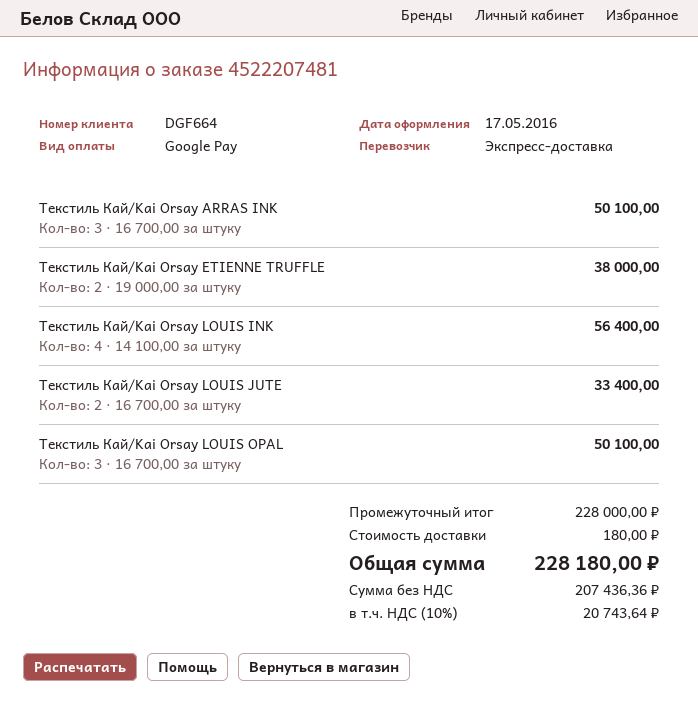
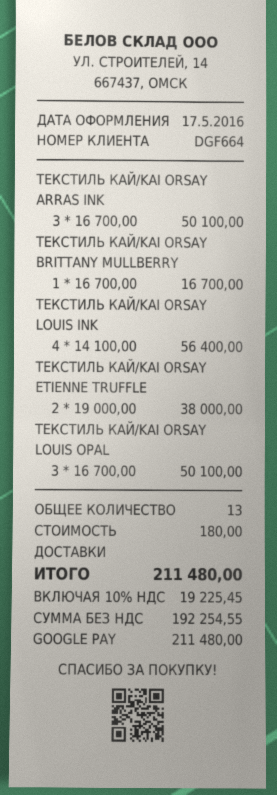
Текстиль Кай/Kai Orsay LOUIS JUTE: 2 x 16700.00 = 33400.00 -> none
ТЕКСТИЛЬ КАЙ/KAI ORSAY BRITTANY MULLBERRY: none -> 1 x 16700.00 = 16700.00
net: 207436.36 -> 192254.55
tax: 10% = 20743.64 -> 10% = 19225.45
total: 228180.00 -> 211480.00

